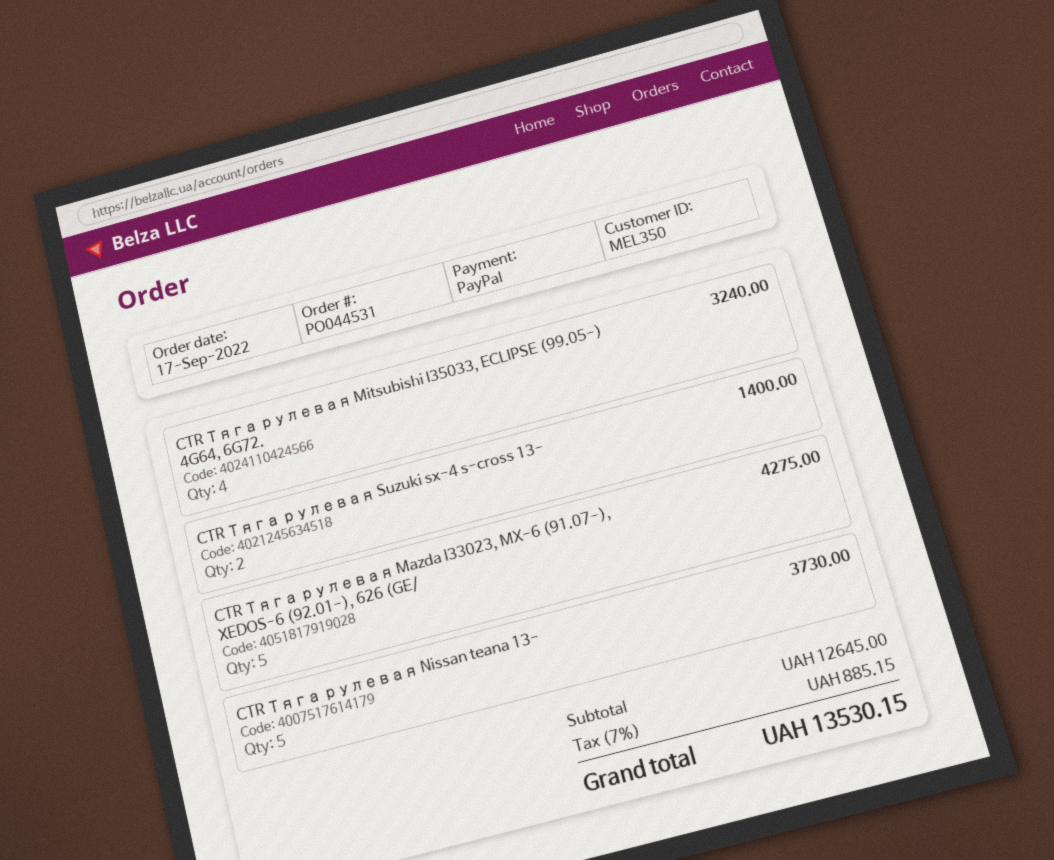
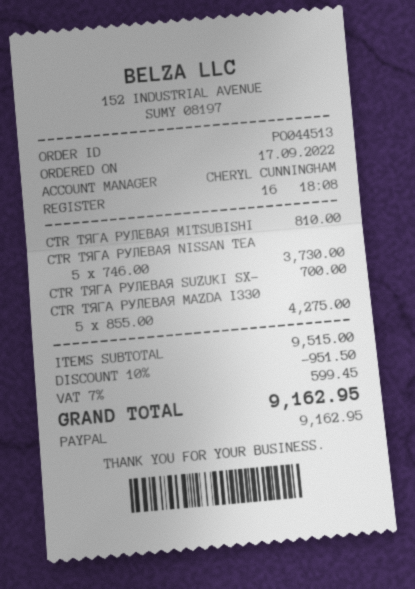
order number: PO044531 -> PO044513
CTR Тяга рулевая Mitsubishi I35033, ECLIPSE (99.05-) 4G64, 6G72.: 4 for 3240.00 -> 1 for 810.00
CTR Тяга рулевая Suzuki sx-4 s-cross 13-: 2 for 1400.00 -> 1 for 700.00
subtotal: 12645.00 -> 9515.00
discount: none -> 10% = 951.50
tax: 7% = 885.15 -> 7% = 599.45
total: 13530.15 -> 9162.95

